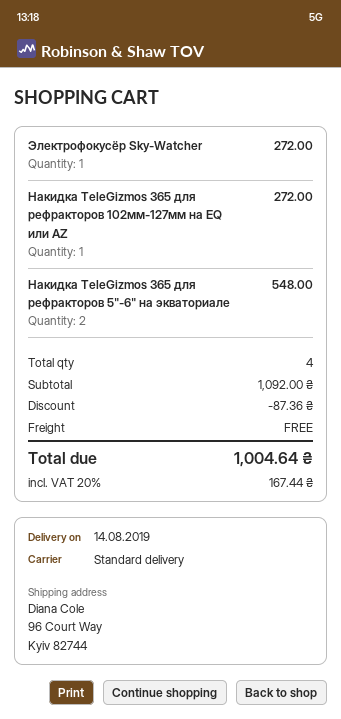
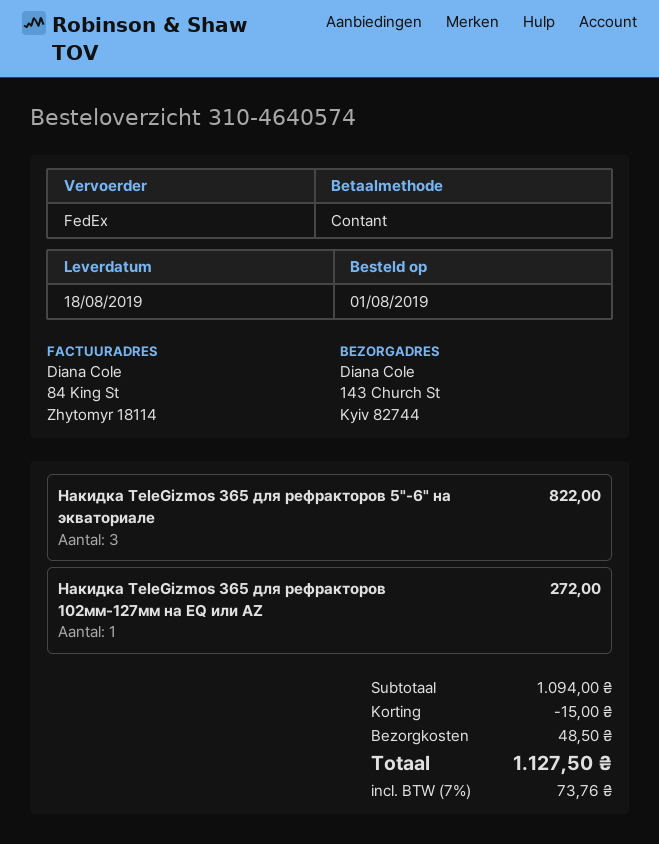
delivery date: 2019-08-14 -> 2019-08-18
shipping method: standard -> FedEx
ship to: 96 Court Way, Kyiv 82744 -> 143 Church St, Kyiv 82744
Электрофокусёр Sky-Watcher: 1 for 272.00 -> none
Накидка TeleGizmos 365 для рефракторов 5"-6" на экваториале: 2 for 548.00 -> 3 for 822.00
subtotal: 1092.00 -> 1094.00
discount: 87.36 -> 15.00
shipping: 0.00 -> 48.50
tax: 20% = 167.44 -> 7% = 73.76
total: 1004.64 -> 1127.50

